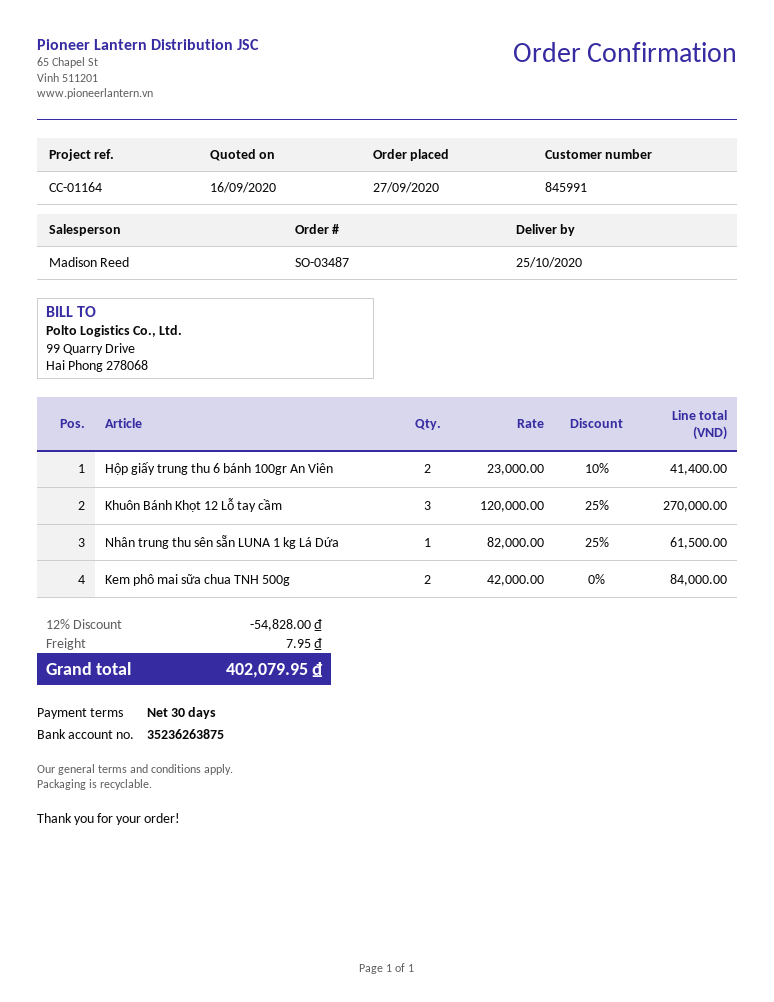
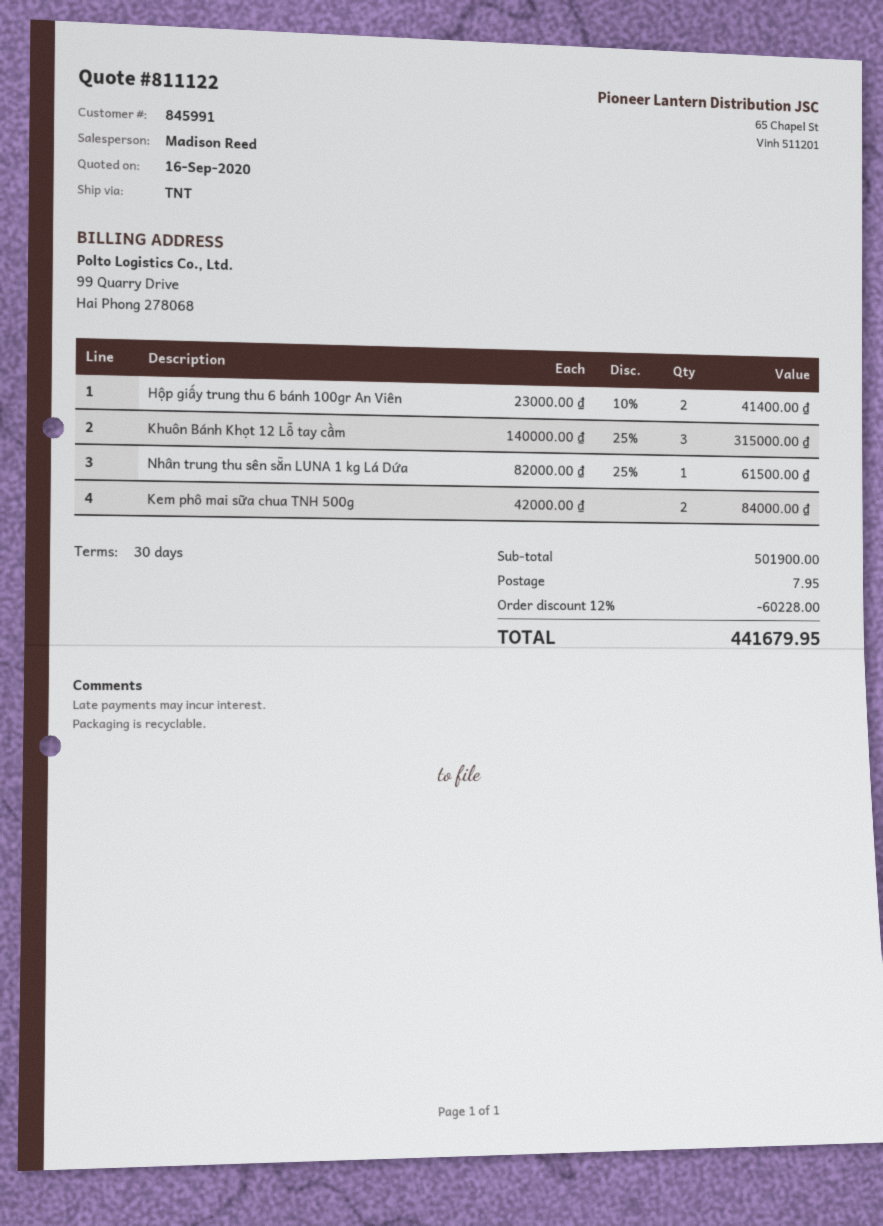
Khuôn Bánh Khọt 12 Lỗ tay cầm: 3 x 120000.00 - 25% = 270000.00 -> 3 x 140000.00 - 25% = 315000.00
discount: 12% = 54828.00 -> 12% = 60228.00
total: 402079.95 -> 441679.95

